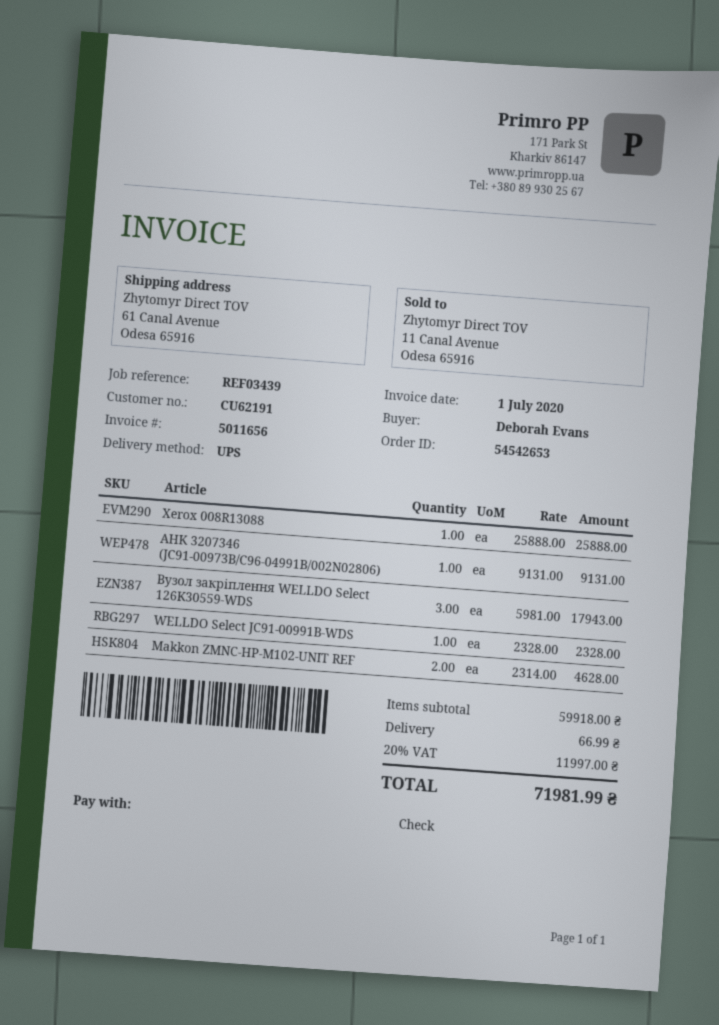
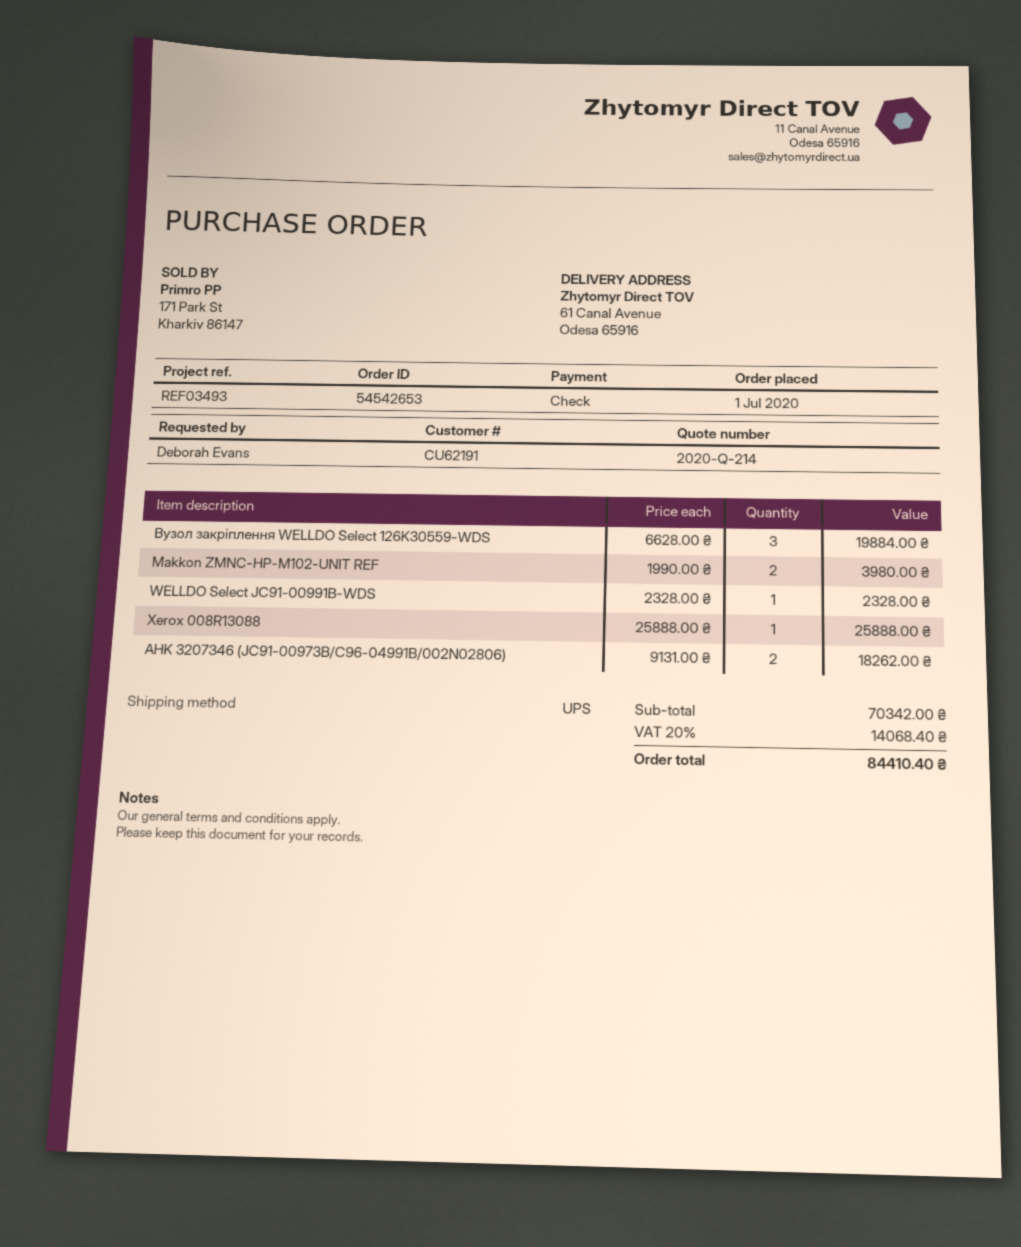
reference: REF03439 -> REF03493
AHK 3207346 (JC91-00973B/C96-04991B/002N02806): 1 x 9131.00 = 9131.00 -> 2 x 9131.00 = 18262.00
Вузол закріплення WELLDO Select 126K30559-WDS: 3 x 5981.00 = 17943.00 -> 3 x 6628.00 = 19884.00
Makkon ZMNC-HP-M102-UNIT REF: 2 x 2314.00 = 4628.00 -> 2 x 1990.00 = 3980.00
subtotal: 59918.00 -> 70342.00
shipping: 66.99 -> none
tax: 20% = 11997.00 -> 20% = 14068.40
total: 71981.99 -> 84410.40

